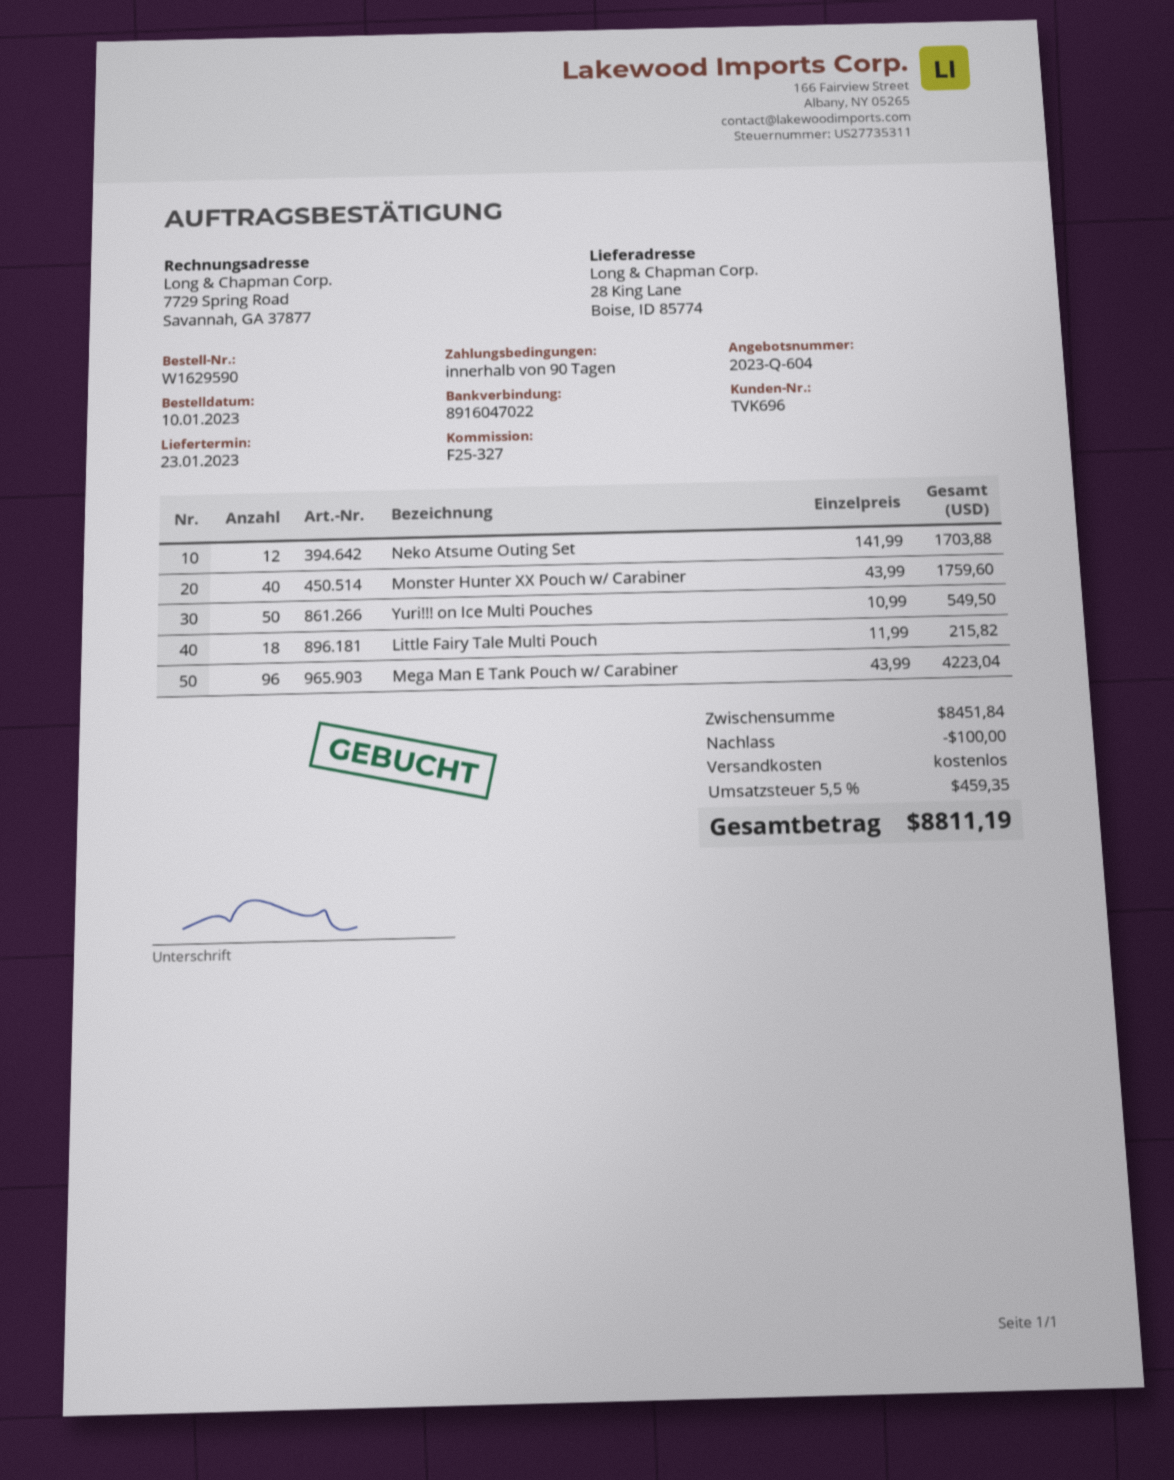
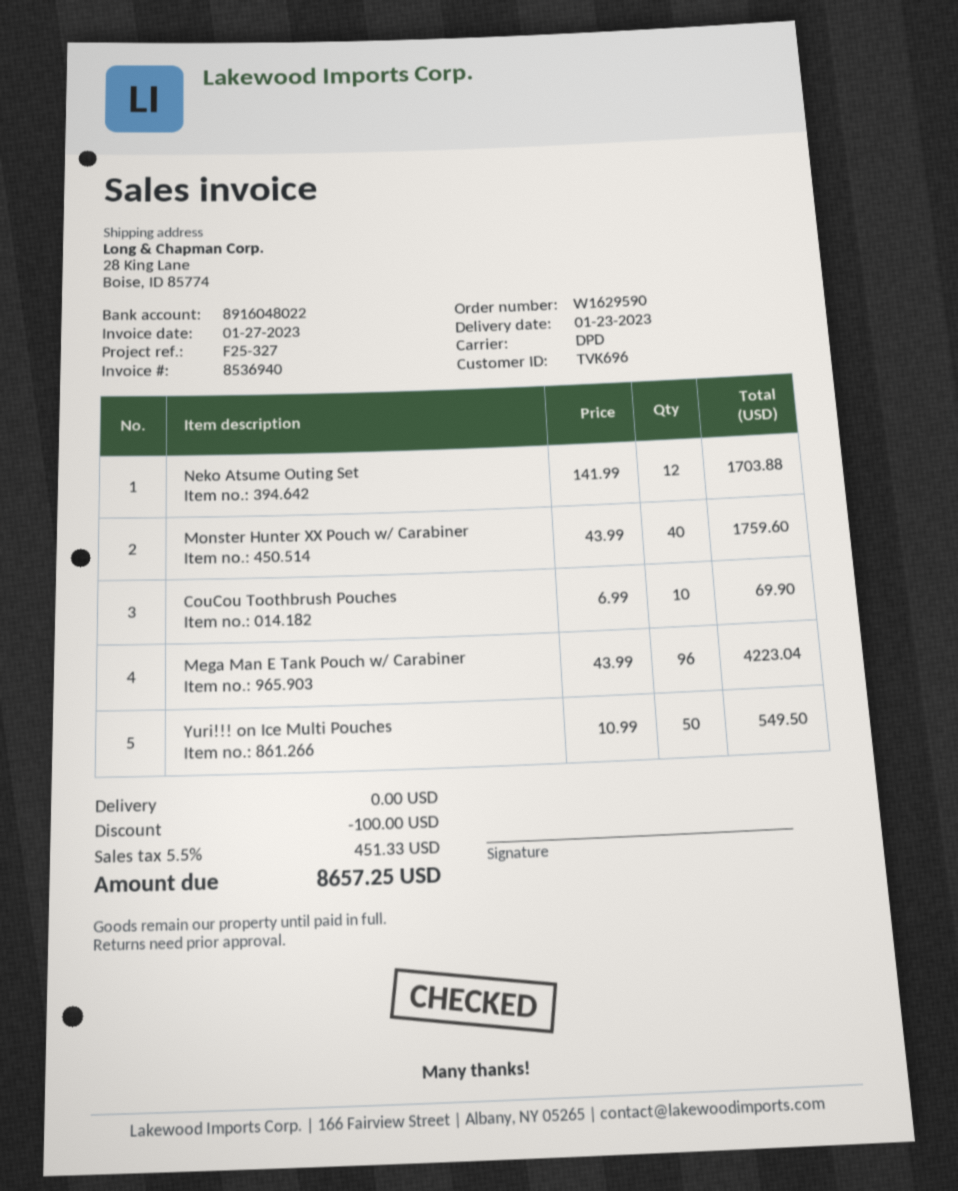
bank account: 8916047022 -> 8916048022
Little Fairy Tale Multi Pouch: 18 x 11.99 = 215.82 -> none
CouCou Toothbrush Pouches: none -> 10 x 6.99 = 69.90
tax: 5.5% = 459.35 -> 5.5% = 451.33
total: 8811.19 -> 8657.25

